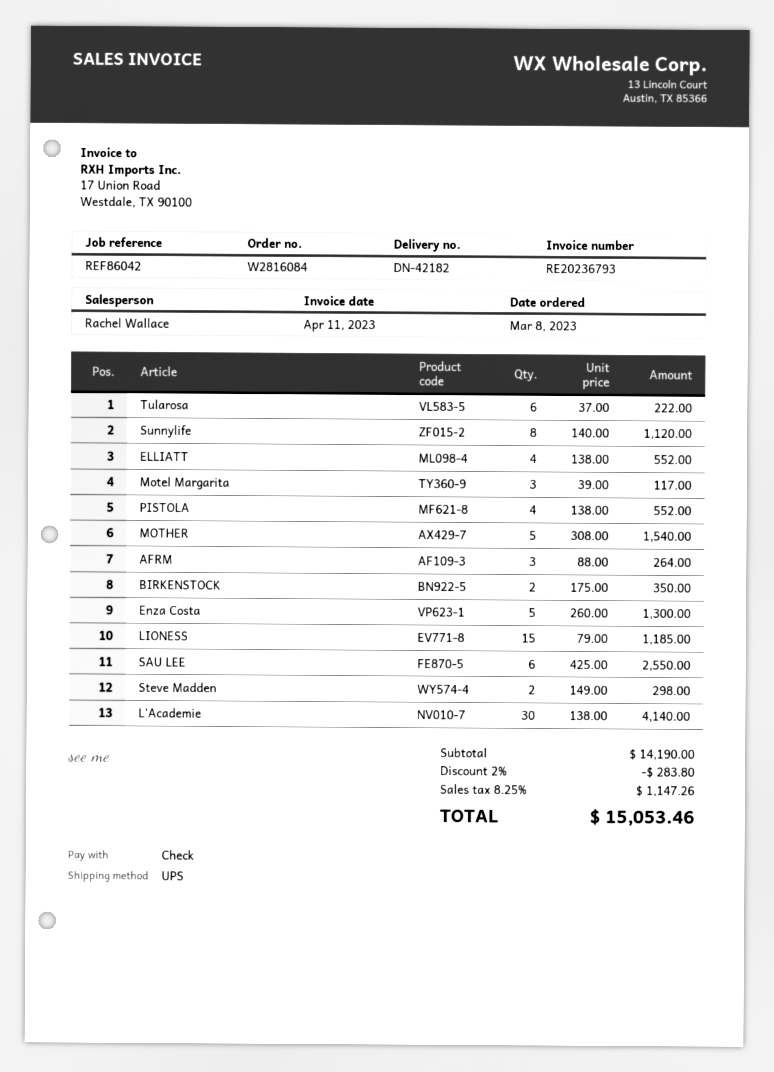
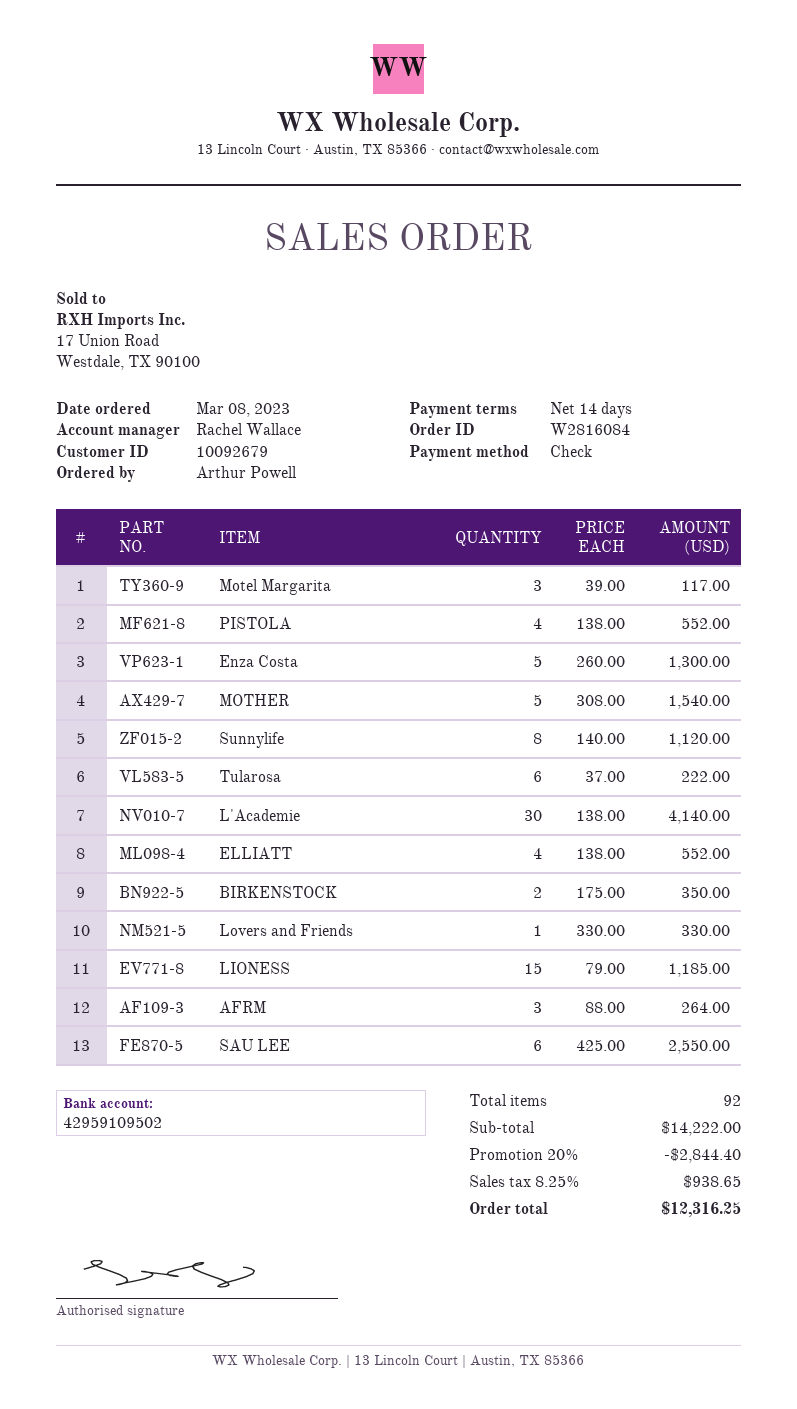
Steve Madden: 2 x 149.00 = 298.00 -> none
Lovers and Friends: none -> 1 x 330.00 = 330.00
subtotal: 14190.00 -> 14222.00
discount: 2% = 283.80 -> 20% = 2844.40
tax: 8.25% = 1147.26 -> 8.25% = 938.65
total: 15053.46 -> 12316.25

